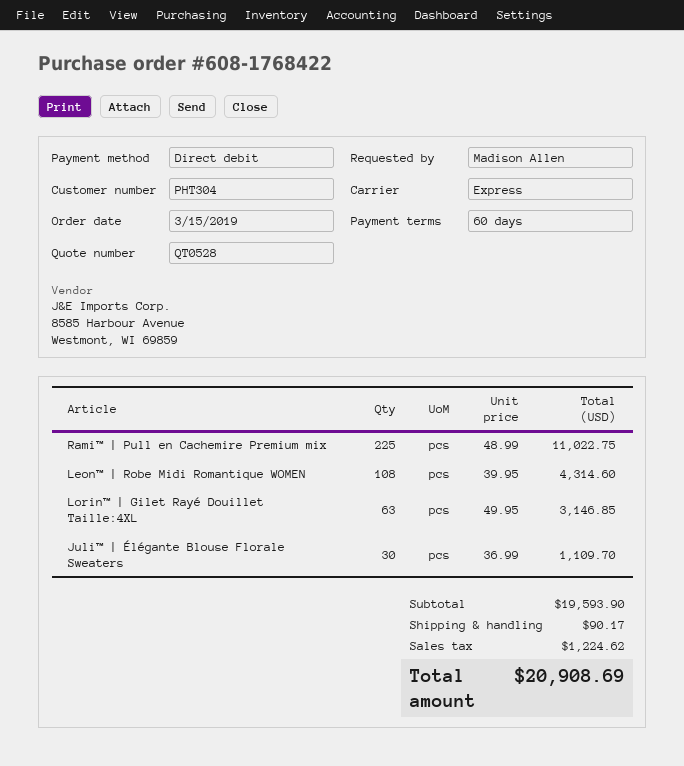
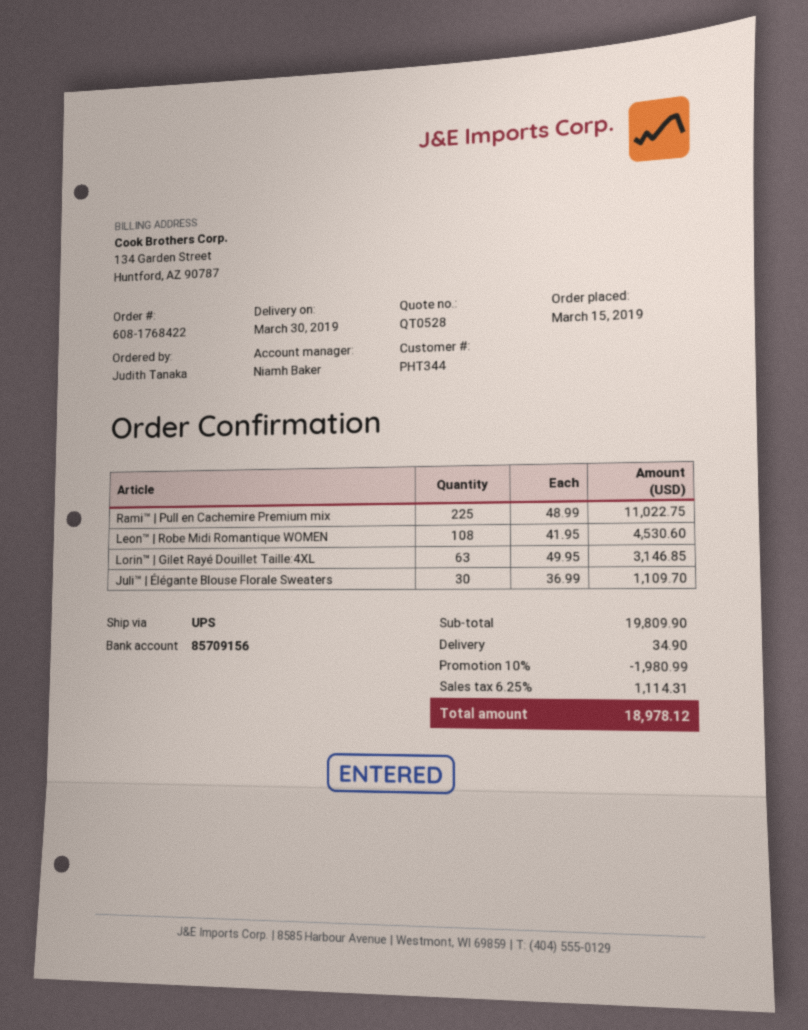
customer number: PHT304 -> PHT344
ordered by: Madison Allen -> Judith Tanaka
shipping method: express -> UPS
Leon™ | Robe Midi Romantique WOMEN: 108 x 39.95 = 4314.60 -> 108 x 41.95 = 4530.60
subtotal: 19593.90 -> 19809.90
discount: none -> 10% = 1980.99
shipping: 90.17 -> 34.90
tax: 1224.62 -> 1114.31
total: 20908.69 -> 18978.12

